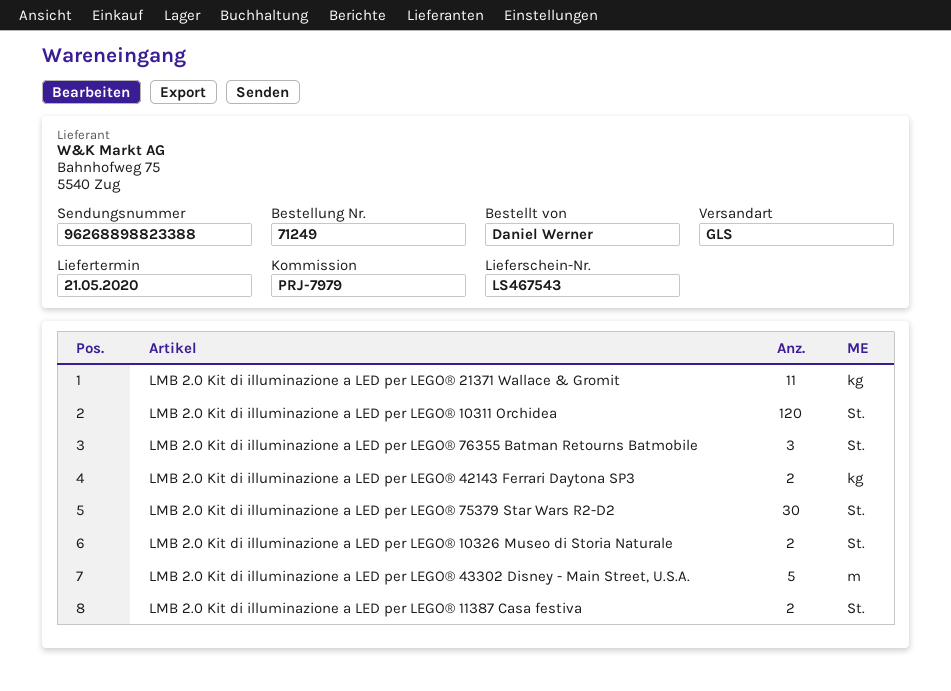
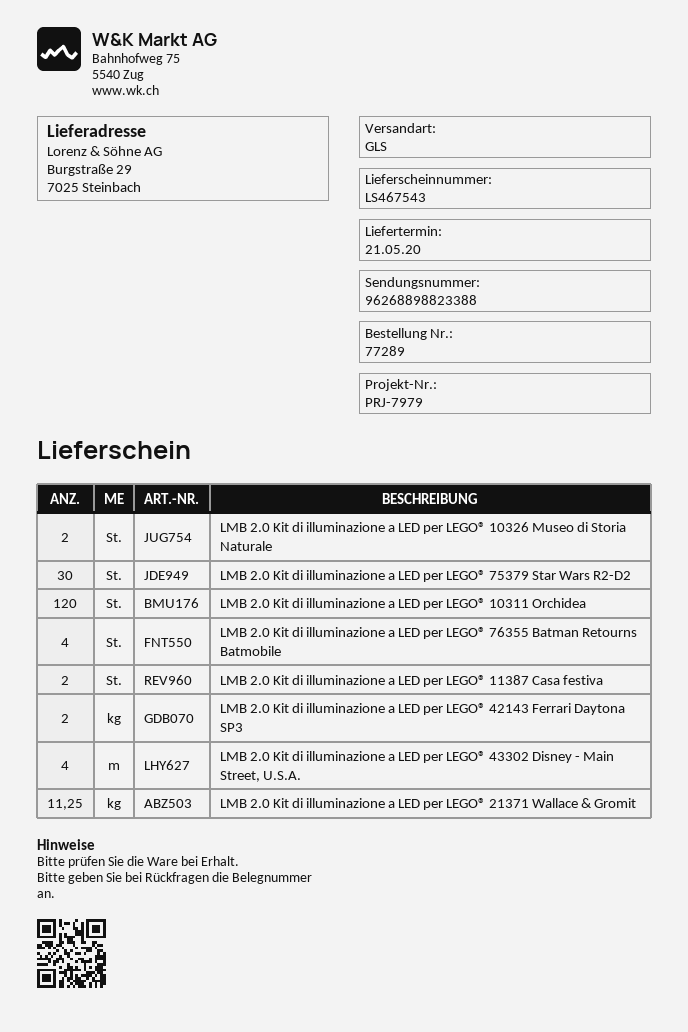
order number: 71249 -> 77289
LMB 2.0 Kit di illuminazione a LED per LEGO® 21371 Wallace & Gromit: 11 -> 11.25
LMB 2.0 Kit di illuminazione a LED per LEGO® 76355 Batman Retourns Batmobile: 3 -> 4
LMB 2.0 Kit di illuminazione a LED per LEGO® 43302 Disney - Main Street, U.S.A.: 5 -> 4

